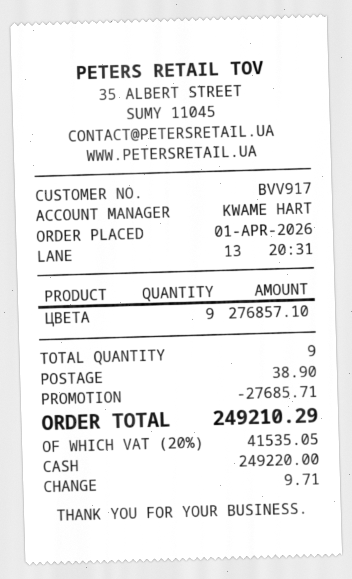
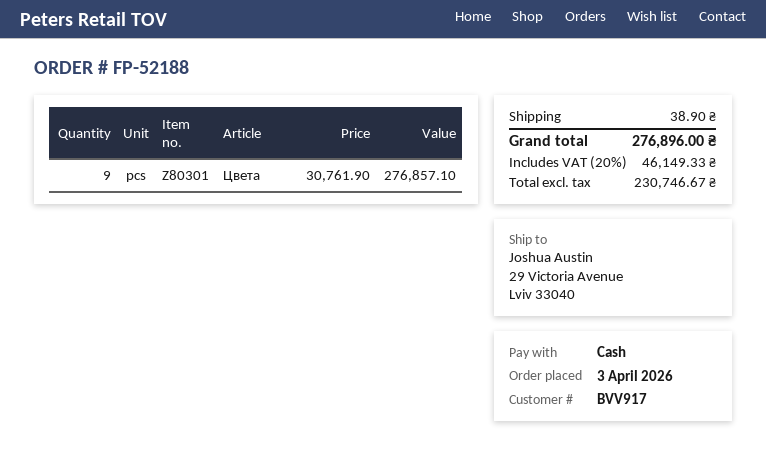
order date: 2026-04-01 -> 2026-04-03
discount: 27685.71 -> none
tax: 20% = 41535.05 -> 20% = 46149.33
total: 249210.29 -> 276896.00

